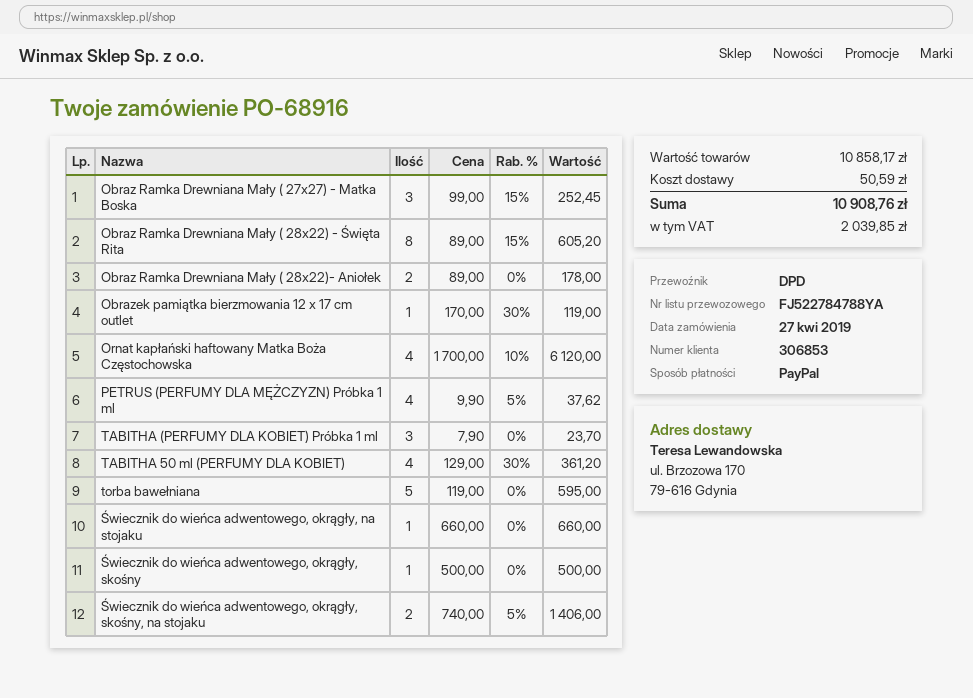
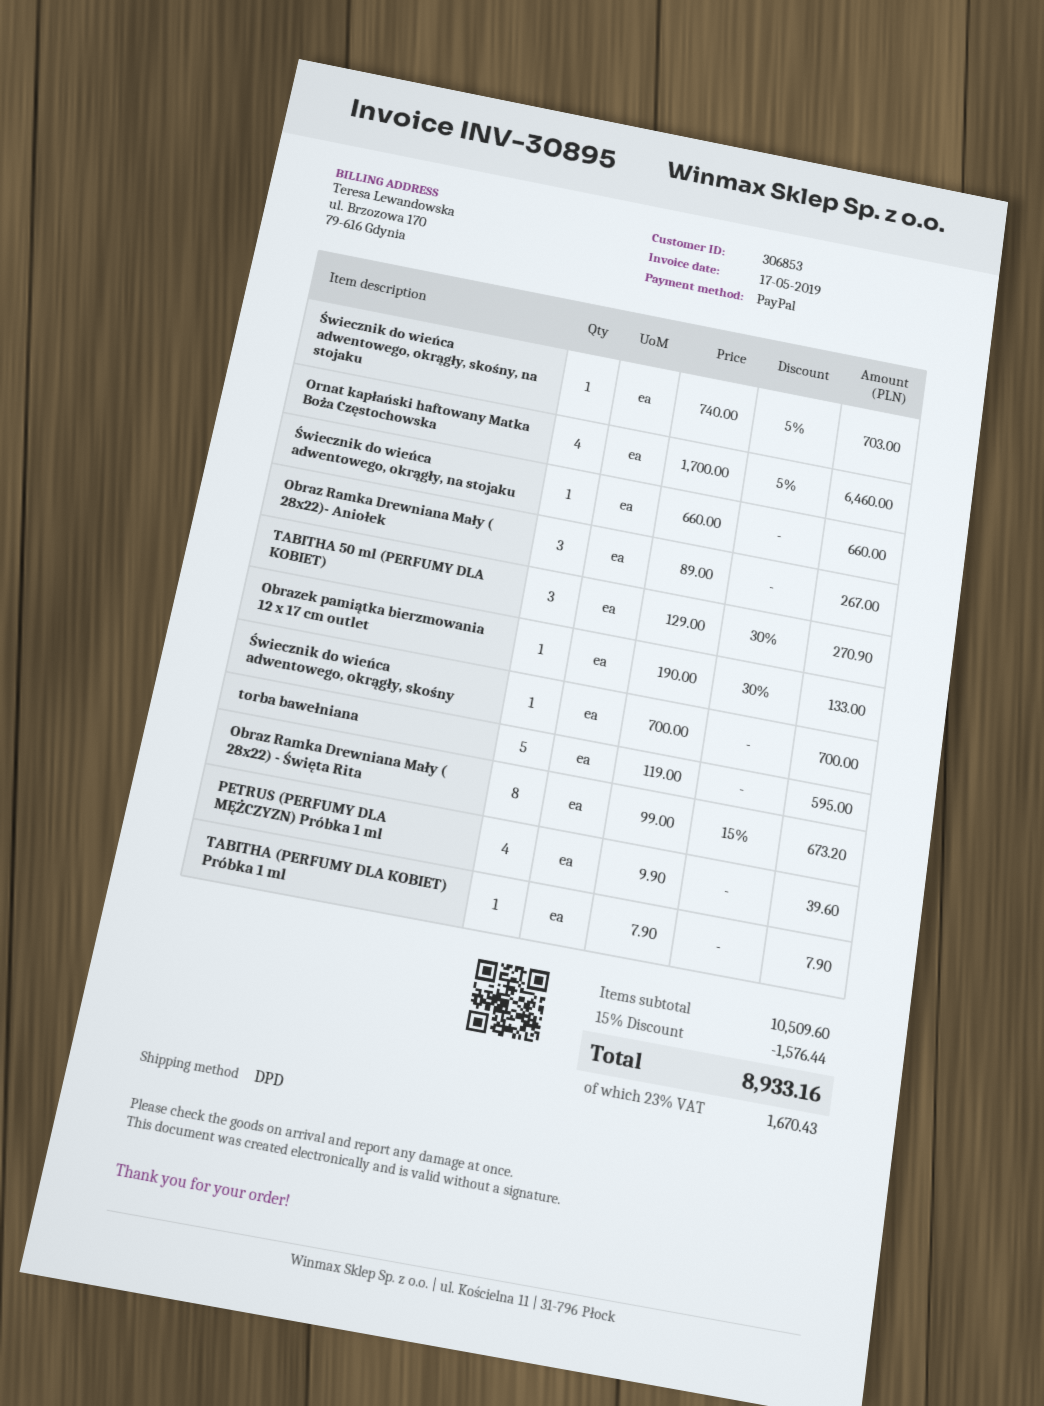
Obraz Ramka Drewniana Mały ( 27x27) - Matka Boska: 3 x 99.00 - 15% = 252.45 -> none
Obraz Ramka Drewniana Mały ( 28x22) - Święta Rita: 8 x 89.00 - 15% = 605.20 -> 8 x 99.00 - 15% = 673.20
Obraz Ramka Drewniana Mały ( 28x22)- Aniołek: 2 x 89.00 = 178.00 -> 3 x 89.00 = 267.00
Obrazek pamiątka bierzmowania 12 x 17 cm outlet: 1 x 170.00 - 30% = 119.00 -> 1 x 190.00 - 30% = 133.00
Ornat kapłański haftowany Matka Boża Częstochowska: 4 x 1700.00 - 10% = 6120.00 -> 4 x 1700.00 - 5% = 6460.00
PETRUS (PERFUMY DLA MĘŻCZYZN) Próbka 1 ml: 4 x 9.90 - 5% = 37.62 -> 4 x 9.90 = 39.60
TABITHA (PERFUMY DLA KOBIET) Próbka 1 ml: 3 x 7.90 = 23.70 -> 1 x 7.90 = 7.90
TABITHA 50 ml (PERFUMY DLA KOBIET): 4 x 129.00 - 30% = 361.20 -> 3 x 129.00 - 30% = 270.90
Świecznik do wieńca adwentowego, okrągły, skośny: 1 x 500.00 = 500.00 -> 1 x 700.00 = 700.00
Świecznik do wieńca adwentowego, okrągły, skośny, na stojaku: 2 x 740.00 - 5% = 1406.00 -> 1 x 740.00 - 5% = 703.00
subtotal: 10858.17 -> 10509.60
discount: none -> 15% = 1576.44
shipping: 50.59 -> none
tax: 2039.85 -> 1670.43
total: 10908.76 -> 8933.16

